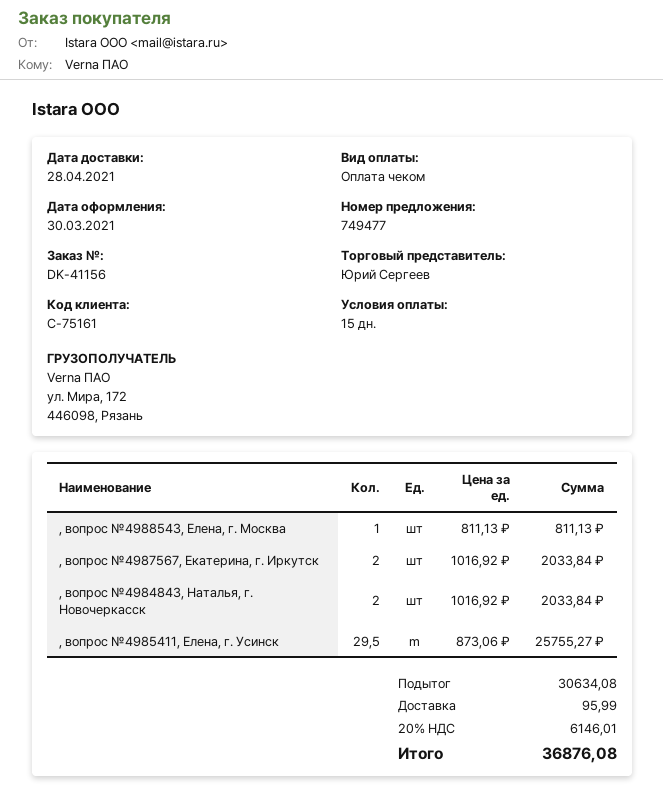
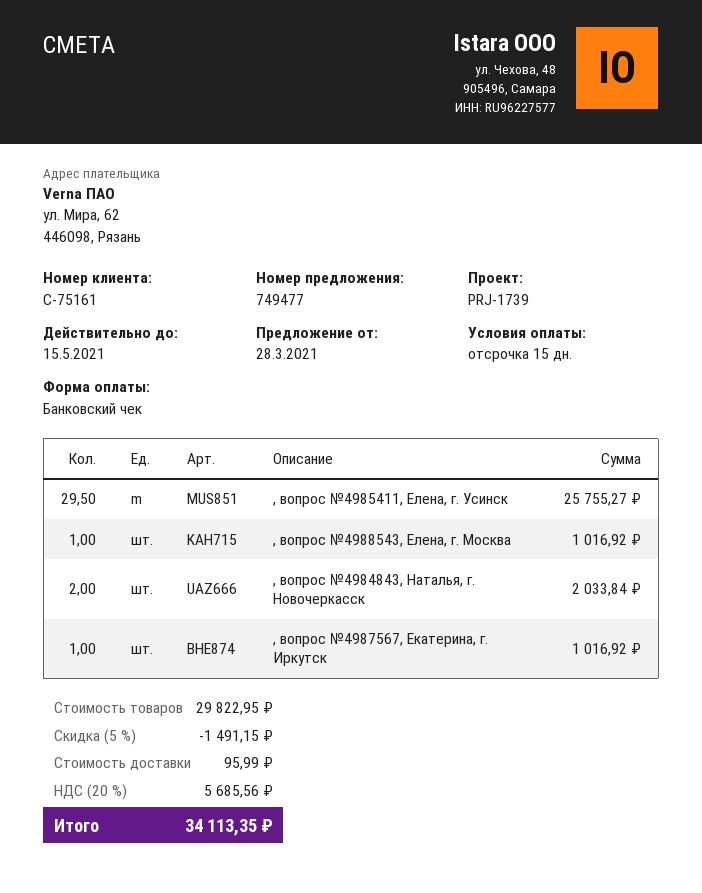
, вопрос №4988543, Елена, г. Москва: 1 for 811.13 -> 1 for 1016.92
, вопрос №4987567, Екатерина, г. Иркутск: 2 for 2033.84 -> 1 for 1016.92
subtotal: 30634.08 -> 29822.95
discount: none -> 5% = 1491.15
tax: 20% = 6146.01 -> 20% = 5685.56
total: 36876.08 -> 34113.35

